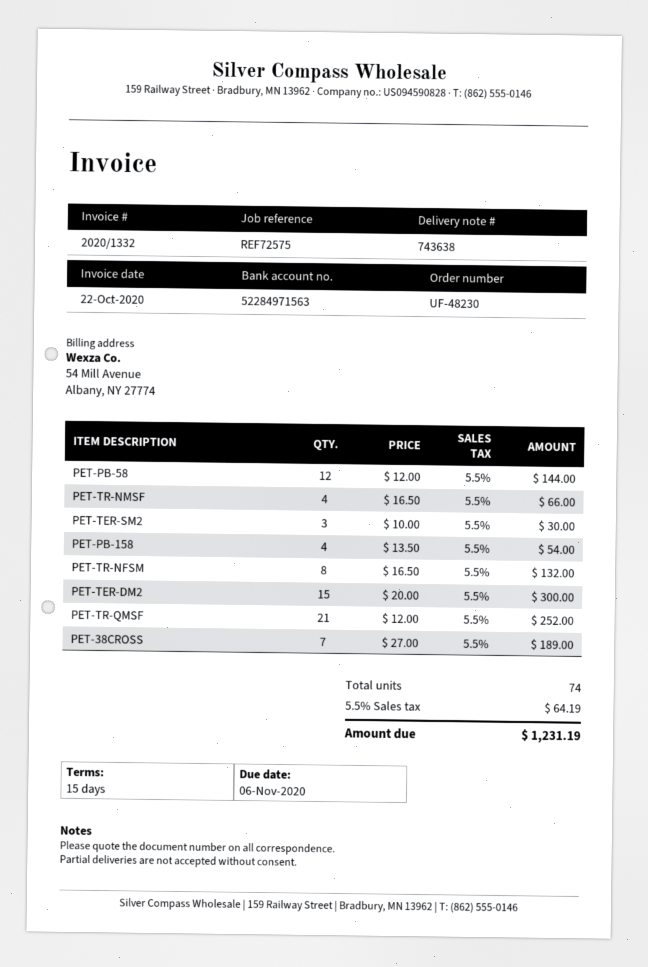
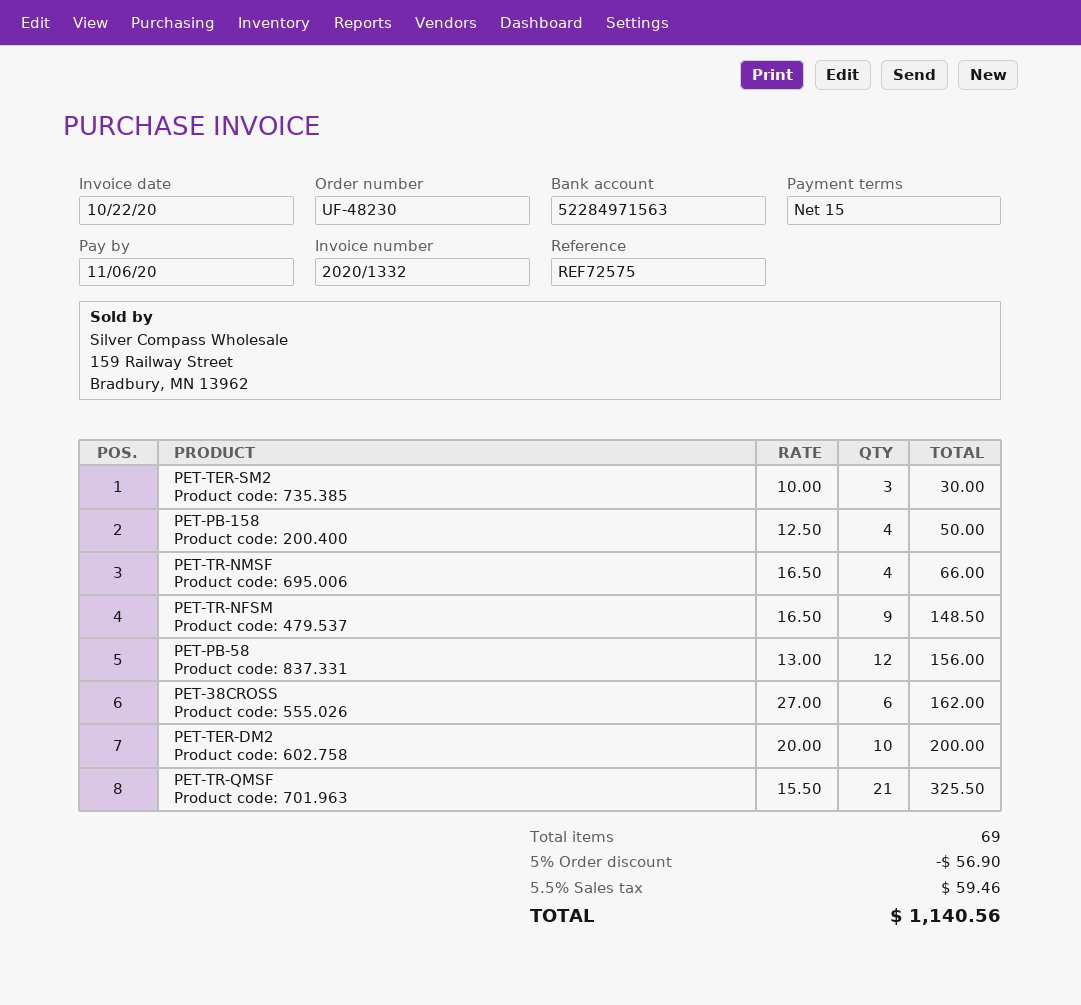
PET-PB-58: 12 x 12.00 = 144.00 -> 12 x 13.00 = 156.00
PET-PB-158: 4 x 13.50 = 54.00 -> 4 x 12.50 = 50.00
PET-TR-NFSM: 8 x 16.50 = 132.00 -> 9 x 16.50 = 148.50
PET-TER-DM2: 15 x 20.00 = 300.00 -> 10 x 20.00 = 200.00
PET-TR-QMSF: 21 x 12.00 = 252.00 -> 21 x 15.50 = 325.50
PET-38CROSS: 7 x 27.00 = 189.00 -> 6 x 27.00 = 162.00
total quantity: 74 -> 69
discount: none -> 5% = 56.90
tax: 5.5% = 64.19 -> 5.5% = 59.46
total: 1231.19 -> 1140.56

